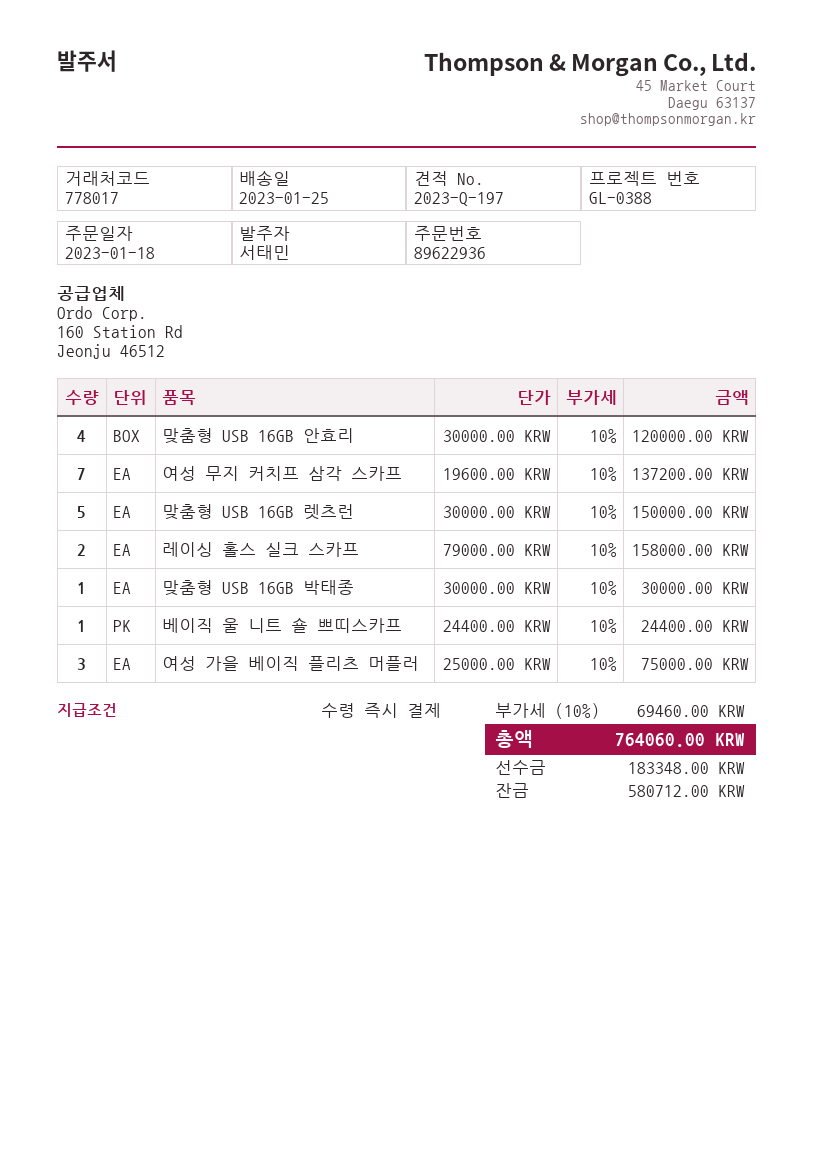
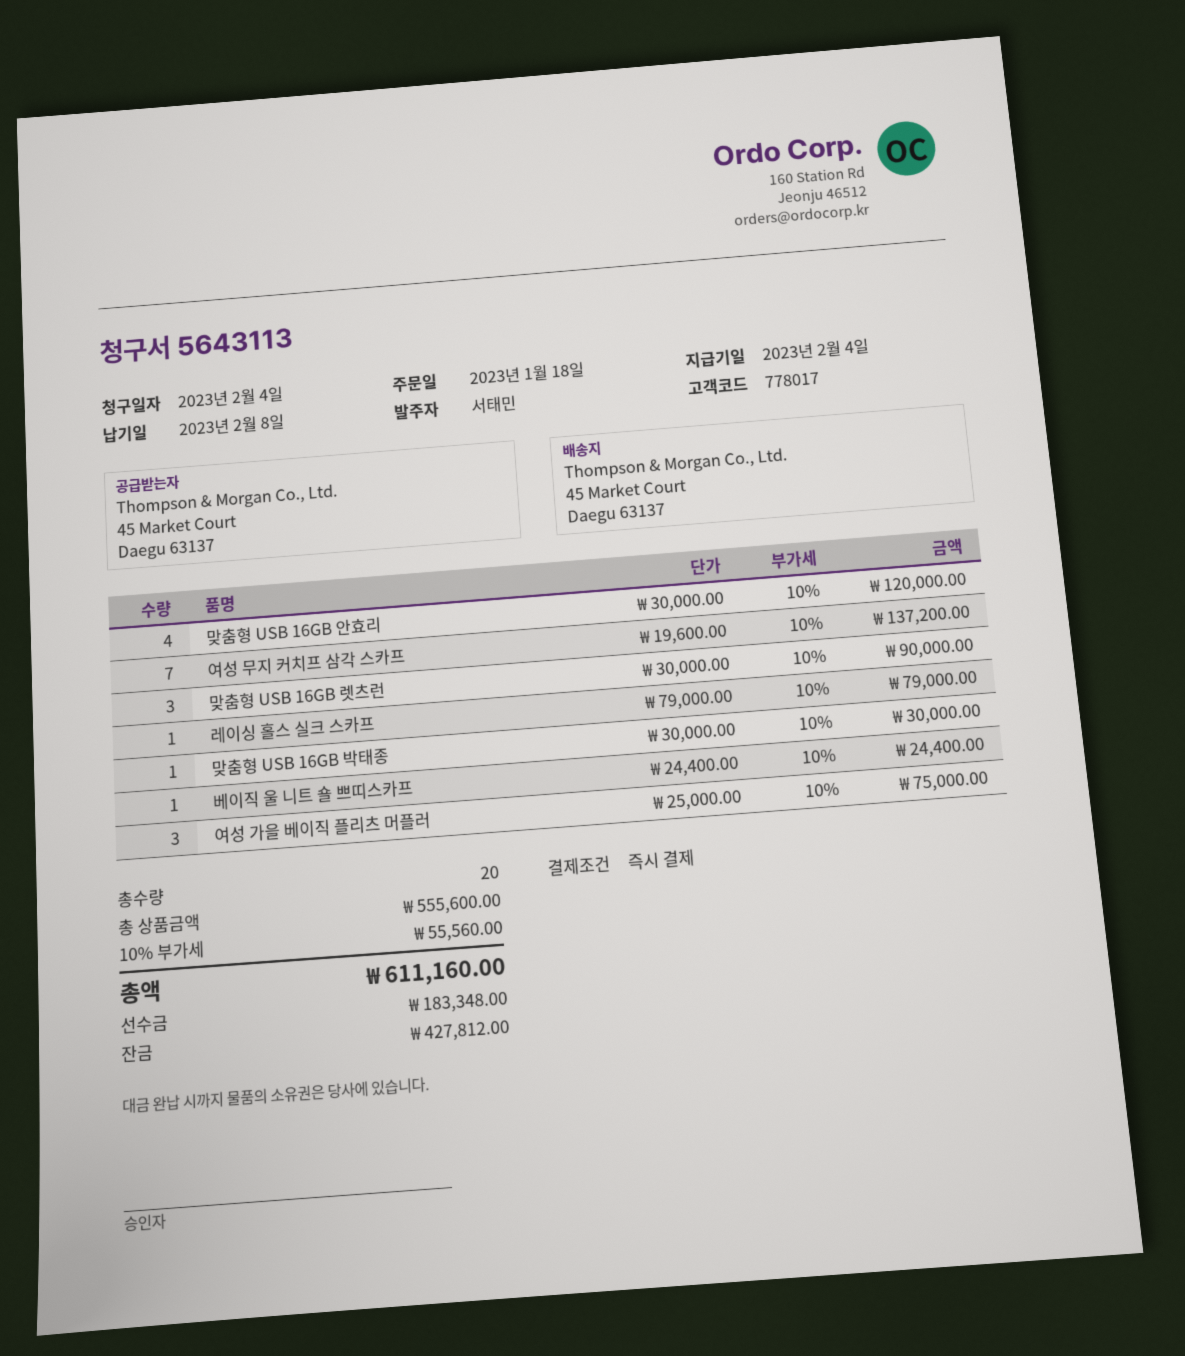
delivery date: 2023-01-25 -> 2023-02-08
맞춤형 USB 16GB 렛츠런: 5 x 30000.00 = 150000.00 -> 3 x 30000.00 = 90000.00
레이싱 홀스 실크 스카프: 2 x 79000.00 = 158000.00 -> 1 x 79000.00 = 79000.00
tax: 10% = 69460.00 -> 10% = 55560.00
total: 764060.00 -> 611160.00
balance: 580712.00 -> 427812.00

